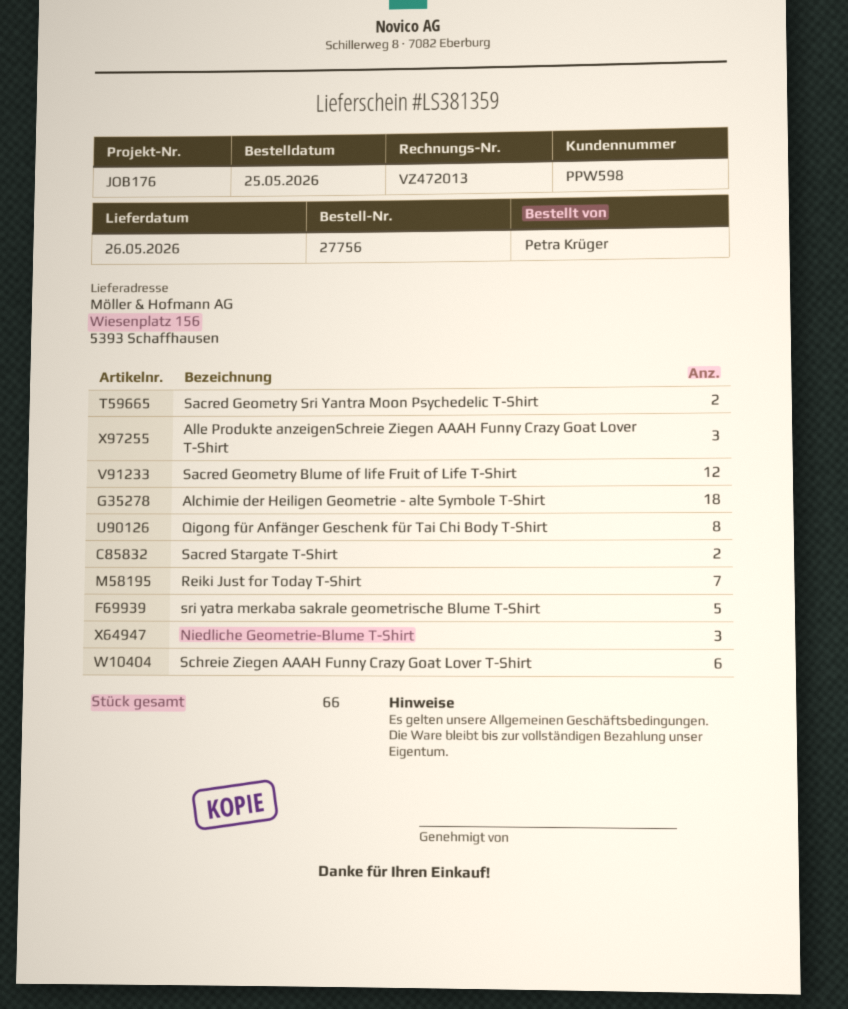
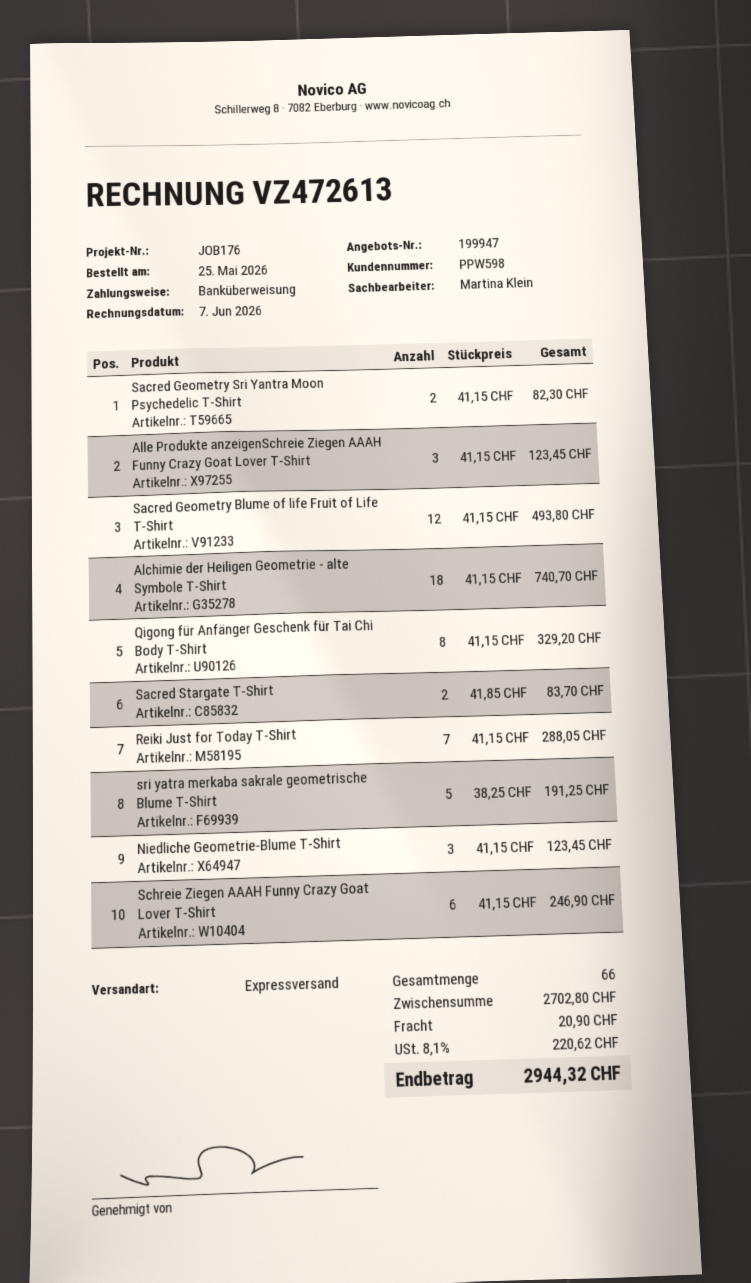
invoice number: VZ472013 -> VZ472613

